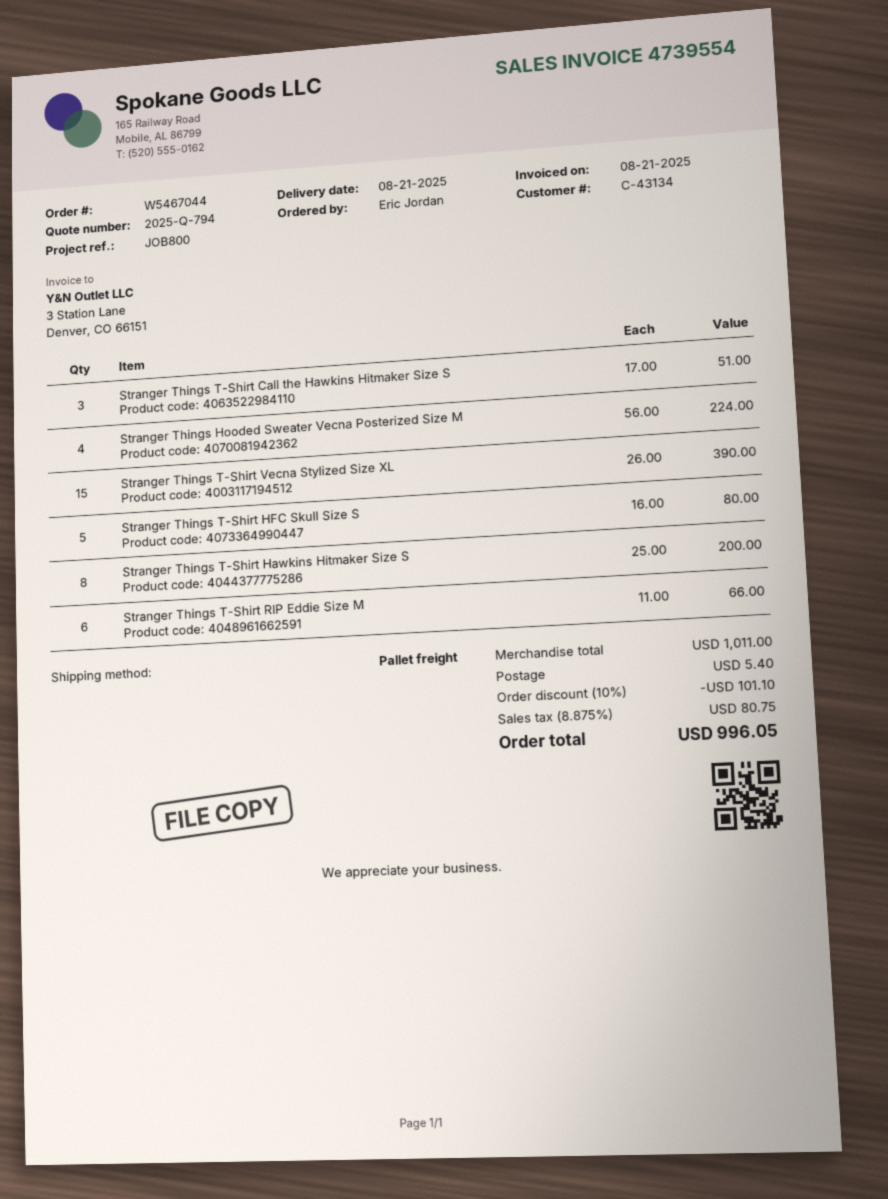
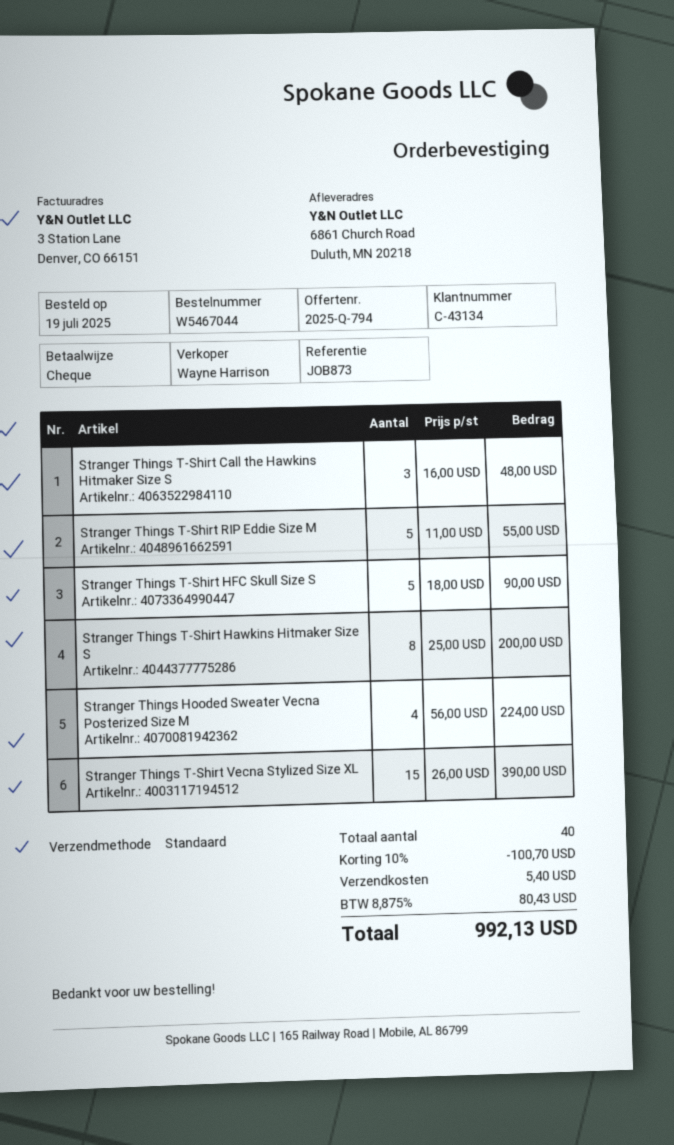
reference: JOB800 -> JOB873
shipping method: pallet freight -> standard
Stranger Things T-Shirt Call the Hawkins Hitmaker Size S: 3 x 17.00 = 51.00 -> 3 x 16.00 = 48.00
Stranger Things T-Shirt HFC Skull Size S: 5 x 16.00 = 80.00 -> 5 x 18.00 = 90.00
Stranger Things T-Shirt RIP Eddie Size M: 6 x 11.00 = 66.00 -> 5 x 11.00 = 55.00
discount: 10% = 101.10 -> 10% = 100.70
tax: 8.875% = 80.75 -> 8.875% = 80.43
total: 996.05 -> 992.13

